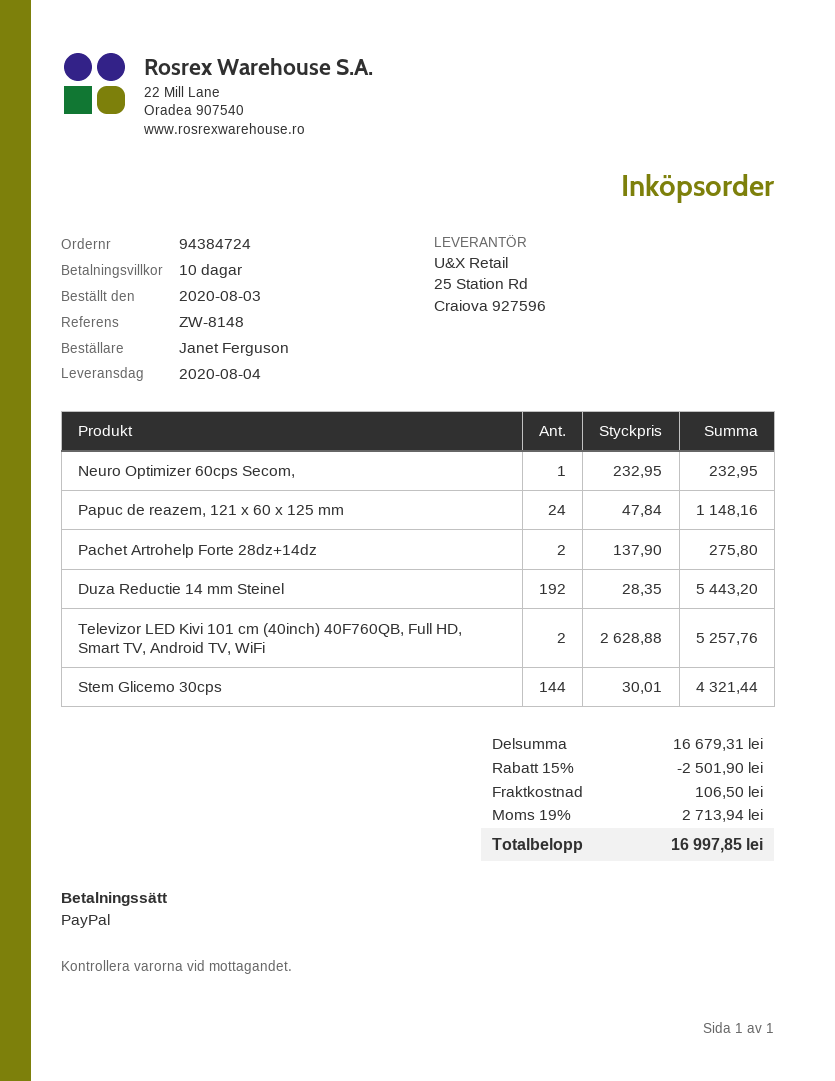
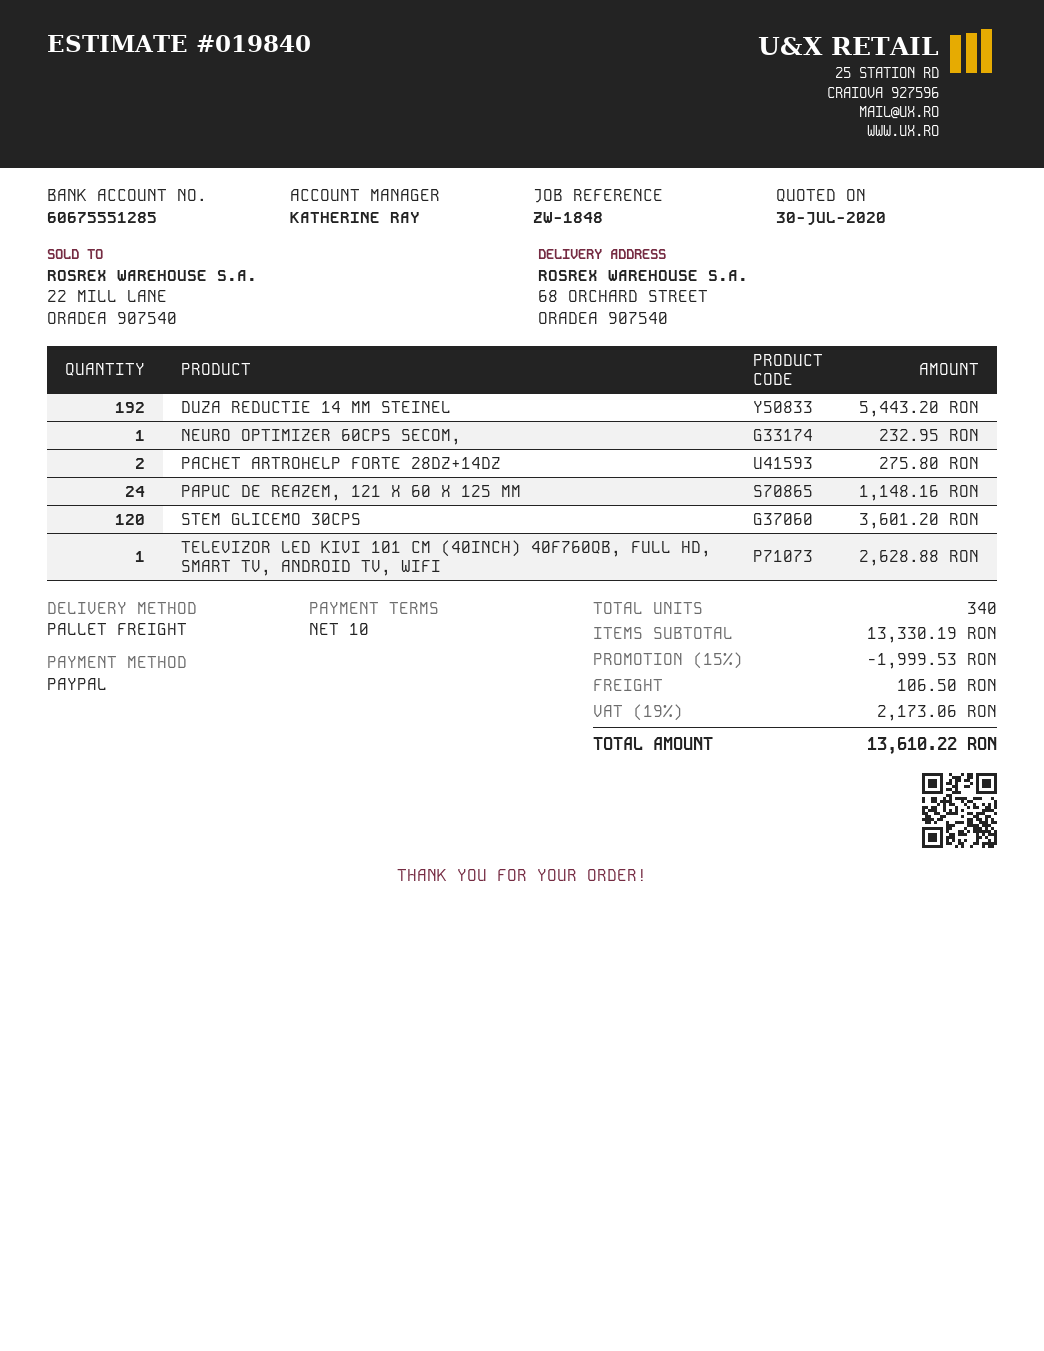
reference: ZW-8148 -> ZW-1848
Televizor LED Kivi 101 cm (40inch) 40F760QB, Full HD, Smart TV, Android TV, WiFi: 2 for 5257.76 -> 1 for 2628.88
Stem Glicemo 30cps: 144 for 4321.44 -> 120 for 3601.20
subtotal: 16679.31 -> 13330.19
discount: 15% = 2501.90 -> 15% = 1999.53
tax: 19% = 2713.94 -> 19% = 2173.06
total: 16997.85 -> 13610.22

